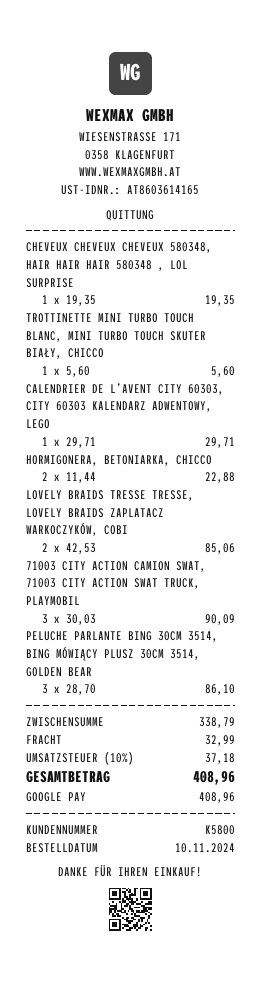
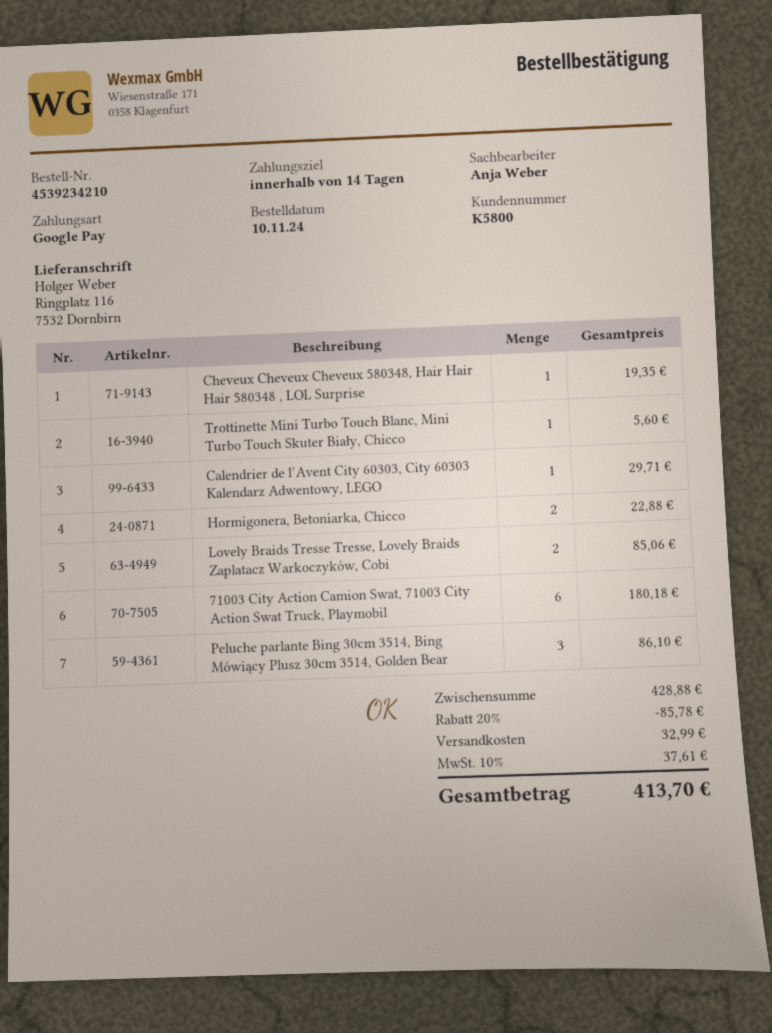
71003 CITY ACTION CAMION SWAT, 71003 CITY ACTION SWAT TRUCK, PLAYMOBIL: 3 for 90.09 -> 6 for 180.18
subtotal: 338.79 -> 428.88
discount: none -> 20% = 85.78
tax: 10% = 37.18 -> 10% = 37.61
total: 408.96 -> 413.70

